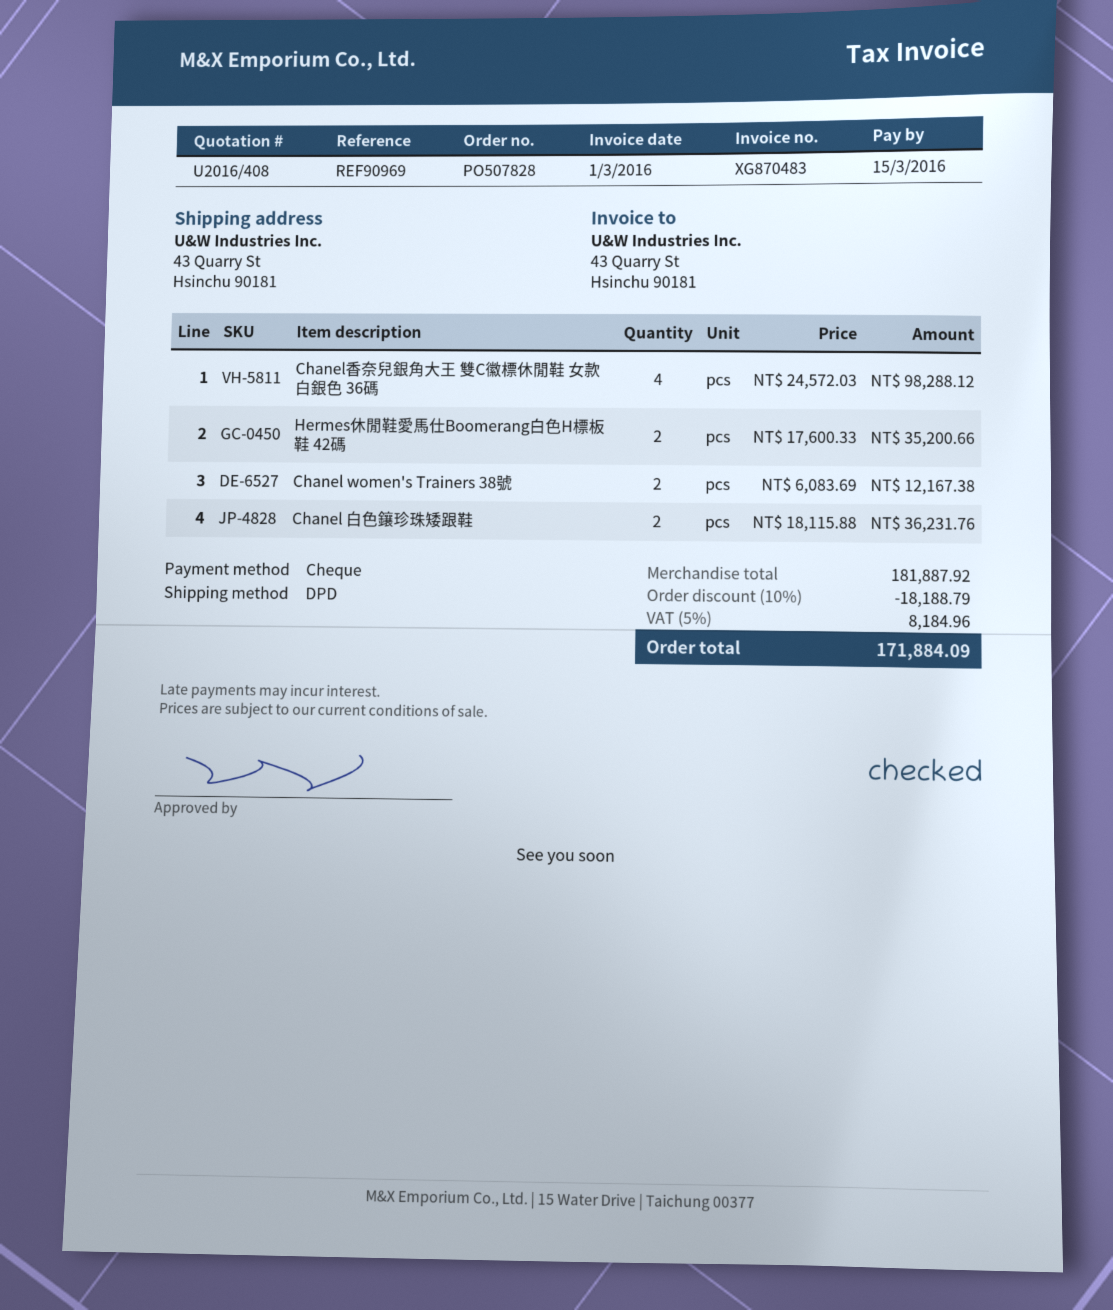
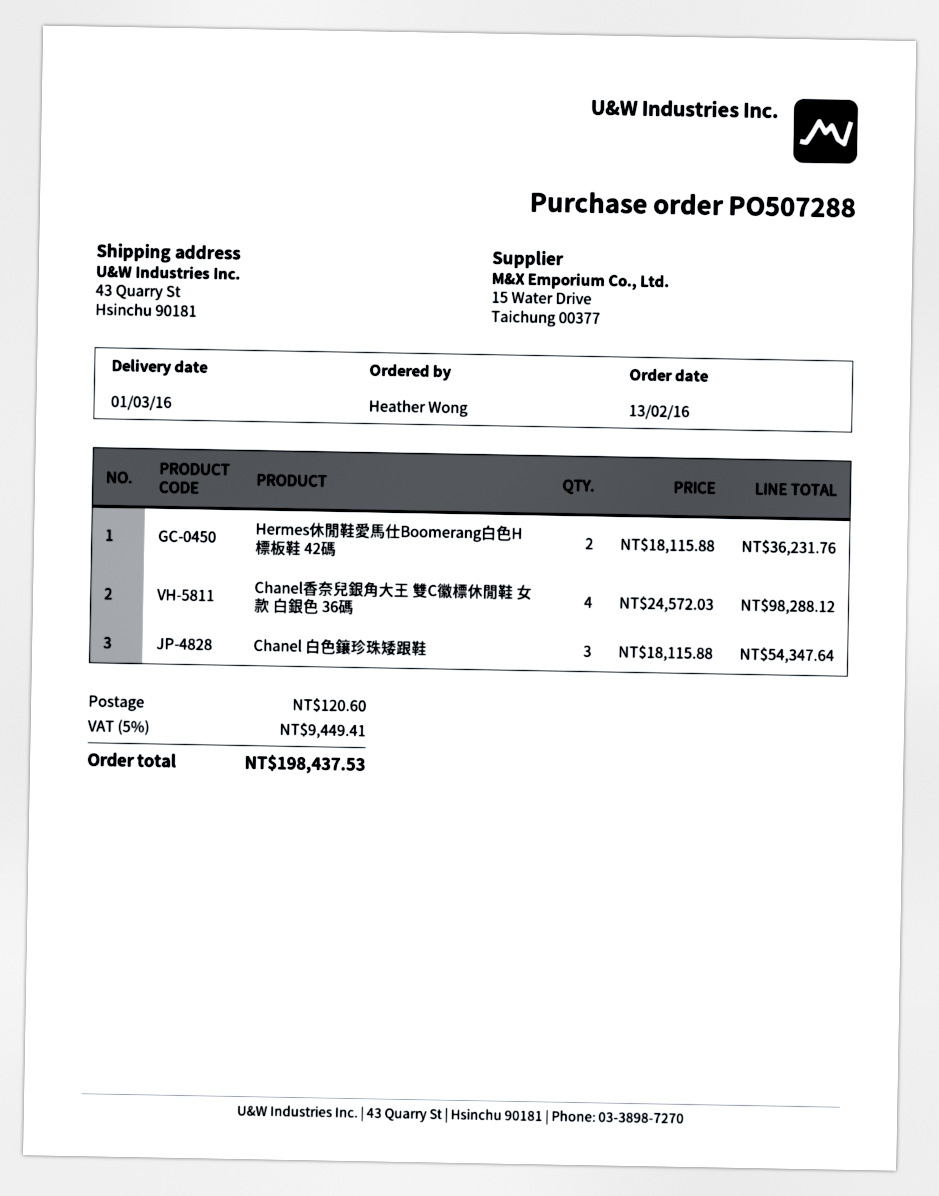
order number: PO507828 -> PO507288
Hermes休閒鞋愛馬仕Boomerang白色H標板鞋 42碼: 2 x 17600.33 = 35200.66 -> 2 x 18115.88 = 36231.76
Chanel women's Trainers 38號: 2 x 6083.69 = 12167.38 -> none
Chanel 白色鑲珍珠矮跟鞋: 2 x 18115.88 = 36231.76 -> 3 x 18115.88 = 54347.64
discount: 10% = 18188.79 -> none
shipping: none -> 120.60
tax: 5% = 8184.96 -> 5% = 9449.41
total: 171884.09 -> 198437.53

